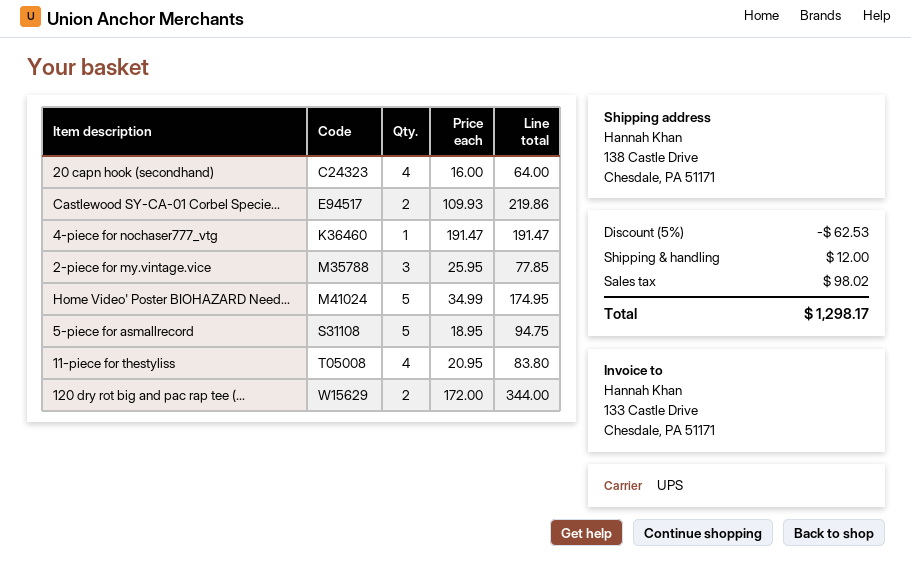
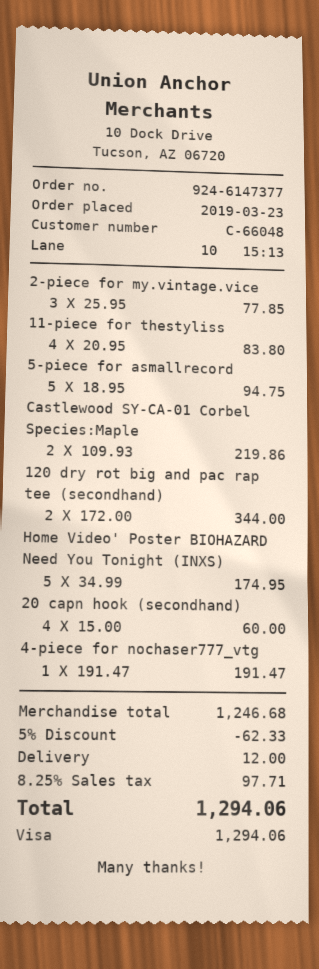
20 capn hook (secondhand): 4 x 16.00 = 64.00 -> 4 x 15.00 = 60.00
discount: 5% = 62.53 -> 5% = 62.33
tax: 98.02 -> 97.71
total: 1298.17 -> 1294.06

